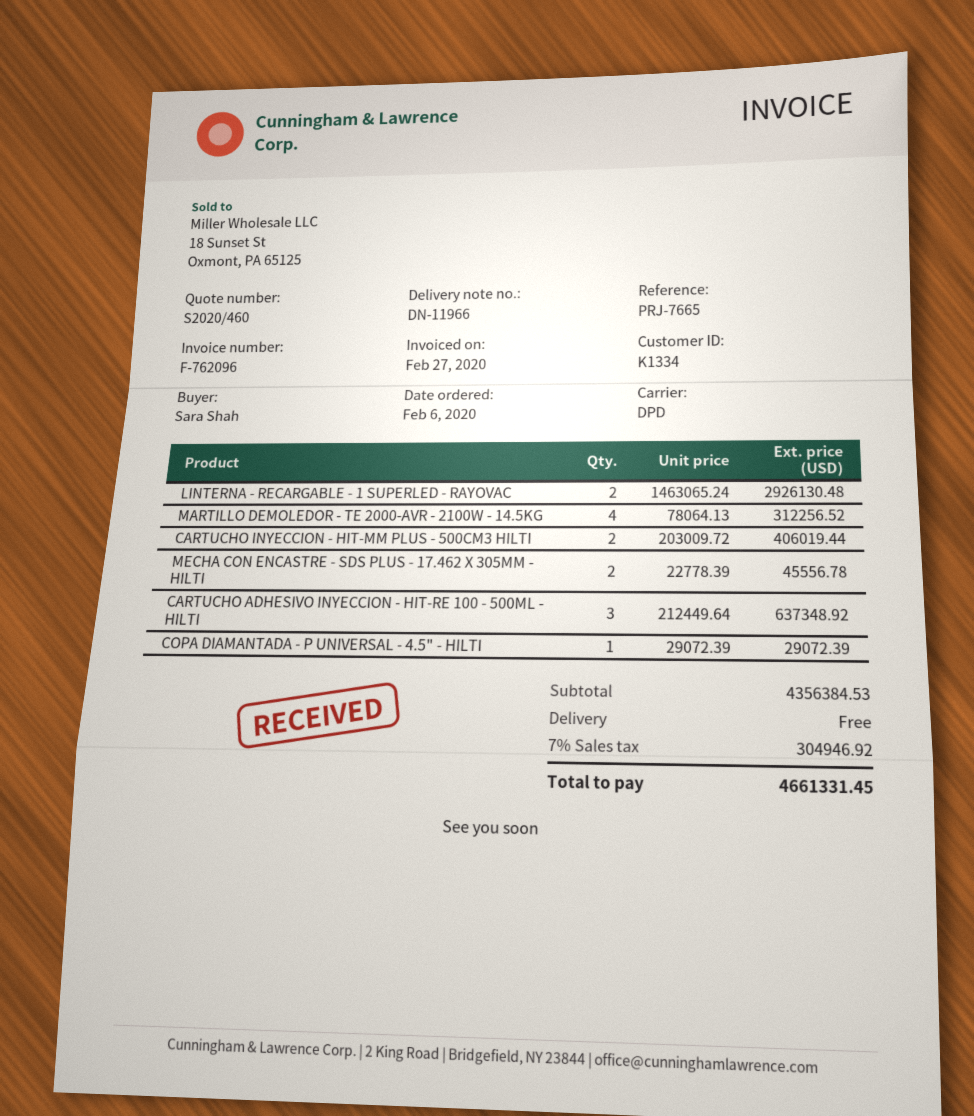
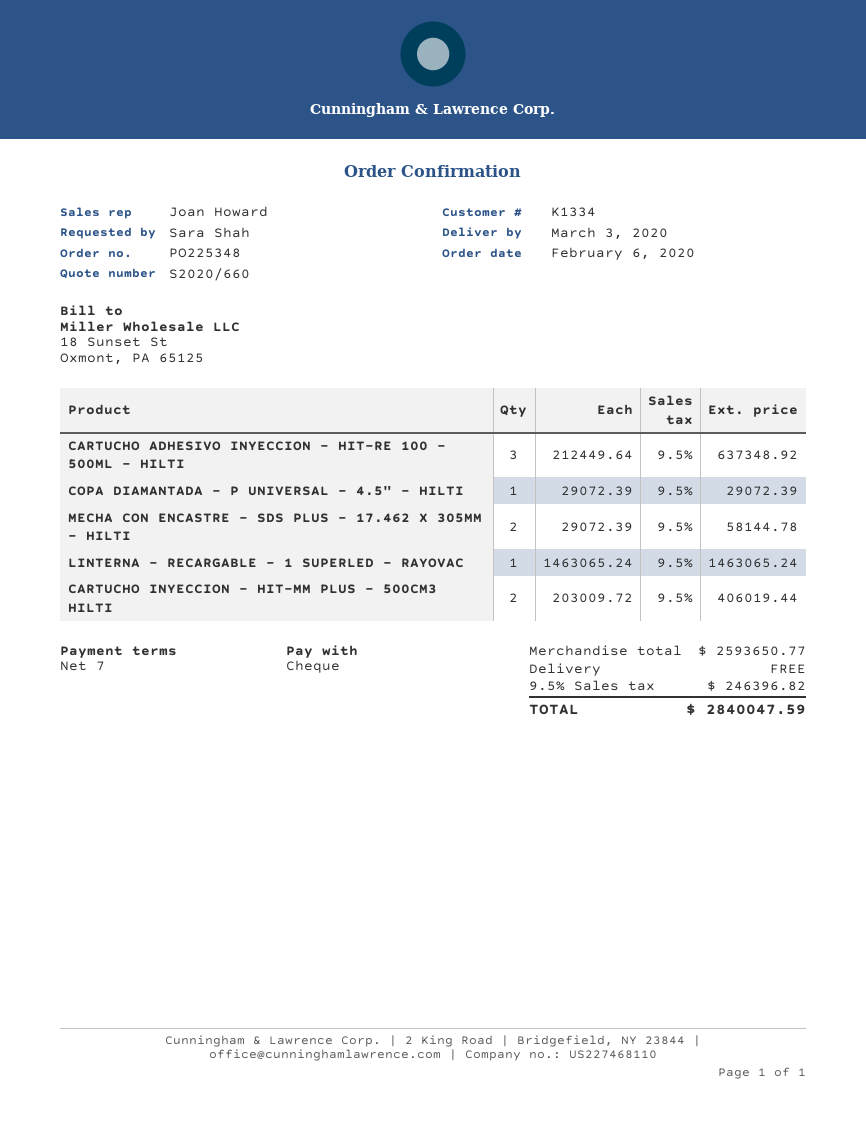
quote number: S2020/460 -> S2020/660
LINTERNA - RECARGABLE - 1 SUPERLED - RAYOVAC: 2 x 1463065.24 = 2926130.48 -> 1 x 1463065.24 = 1463065.24
MARTILLO DEMOLEDOR - TE 2000-AVR - 2100W - 14.5KG: 4 x 78064.13 = 312256.52 -> none
MECHA CON ENCASTRE - SDS PLUS - 17.462 X 305MM - HILTI: 2 x 22778.39 = 45556.78 -> 2 x 29072.39 = 58144.78
subtotal: 4356384.53 -> 2593650.77
tax: 7% = 304946.92 -> 9.5% = 246396.82
total: 4661331.45 -> 2840047.59

